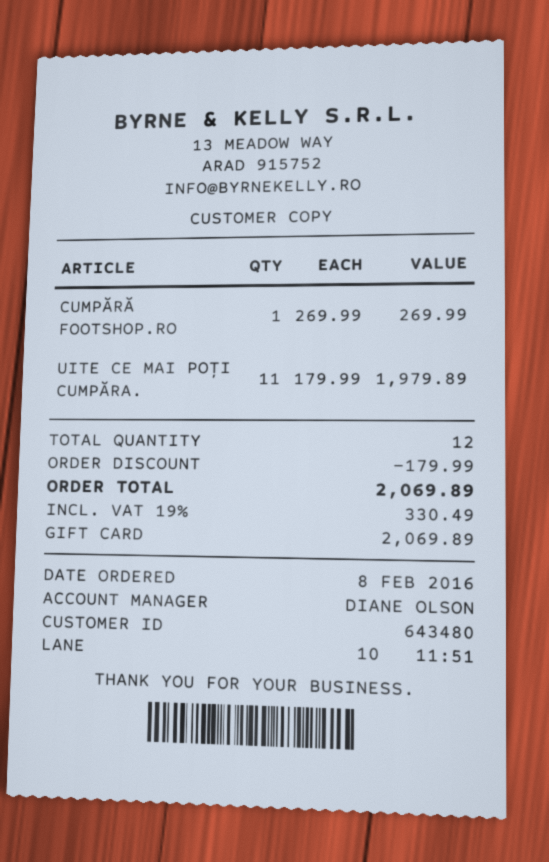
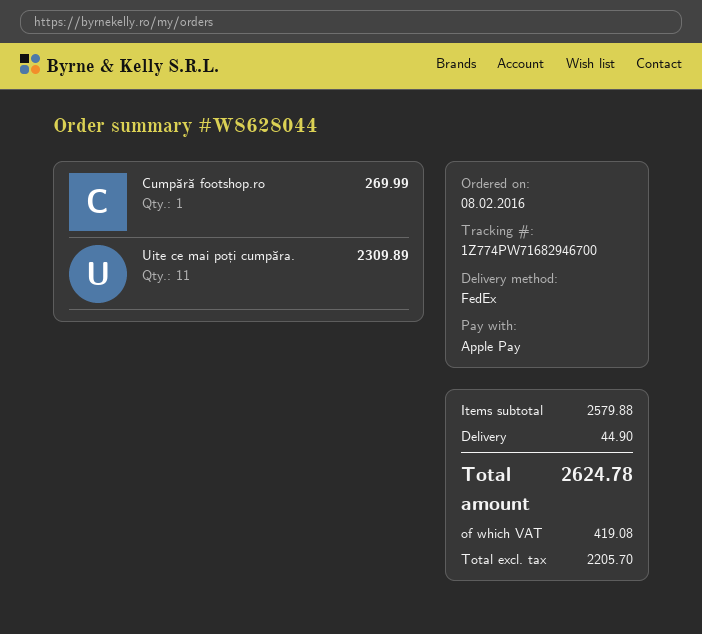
payment method: gift card -> Apple Pay
UITE CE MAI POȚI CUMPĂRA.: 11 for 1979.89 -> 11 for 2309.89
discount: 179.99 -> none
shipping: none -> 44.90
tax: 330.49 -> 419.08
total: 2069.89 -> 2624.78

